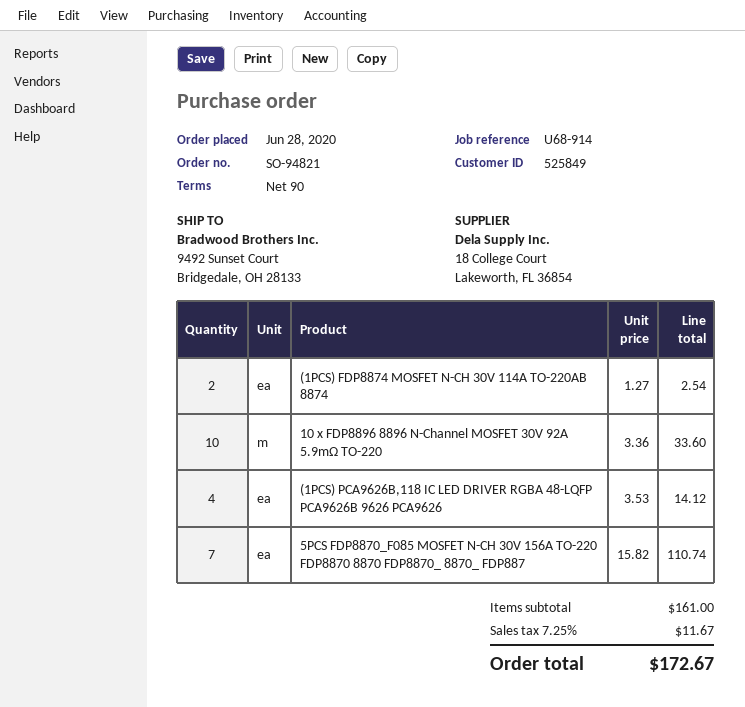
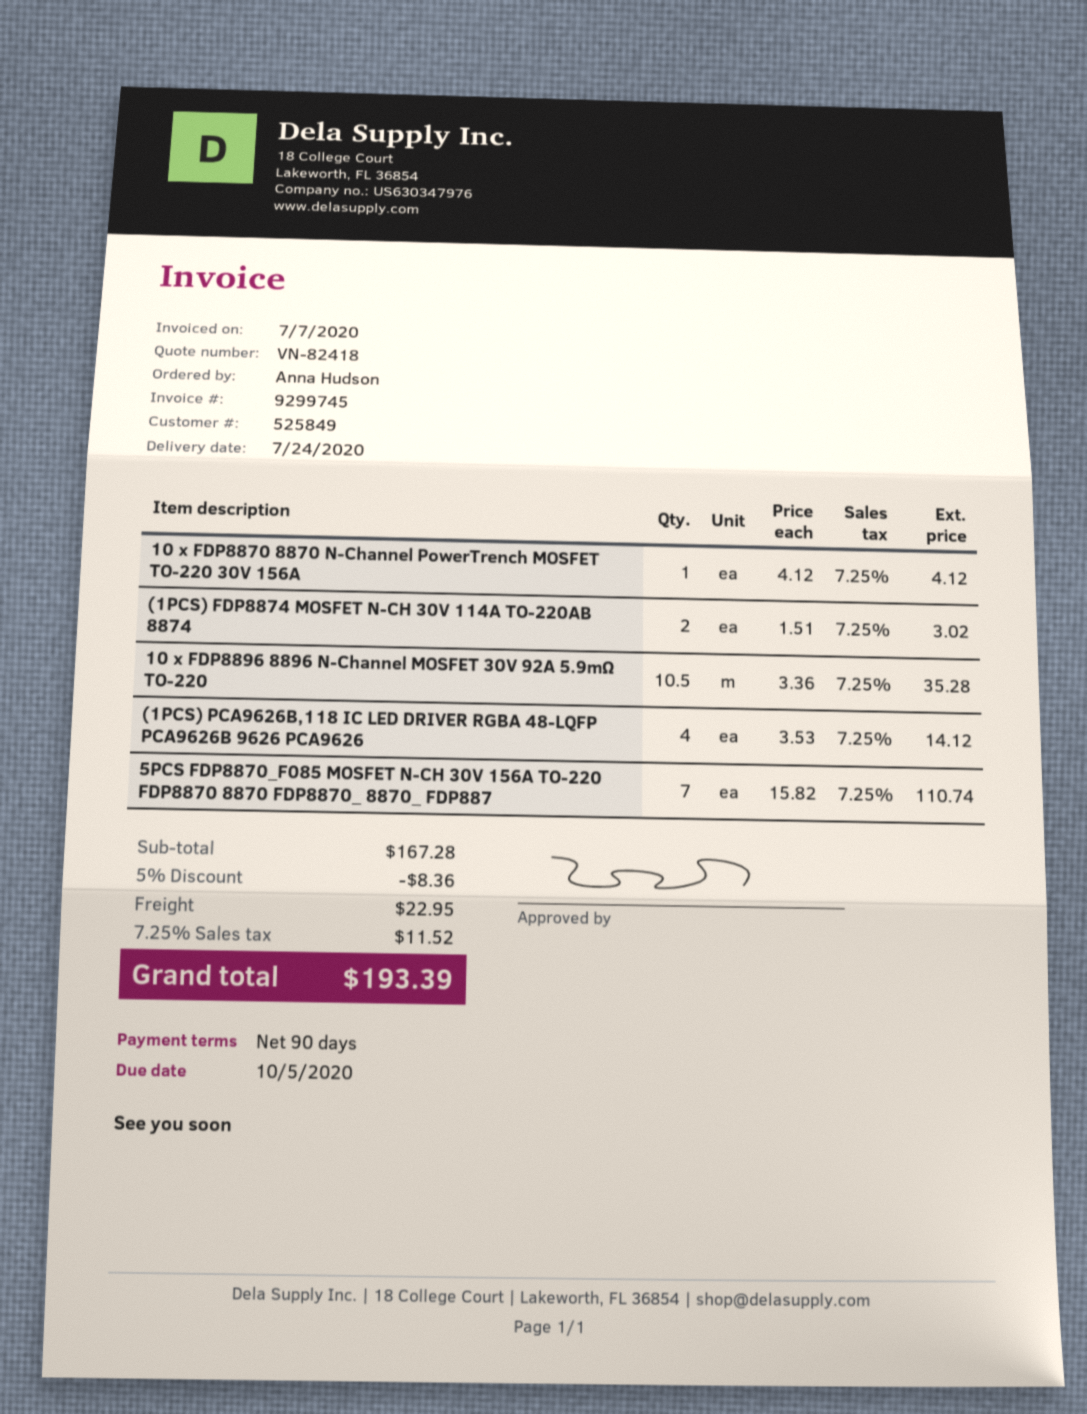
(1PCS) FDP8874 MOSFET N-CH 30V 114A TO-220AB 8874: 2 x 1.27 = 2.54 -> 2 x 1.51 = 3.02
10 x FDP8896 8896 N-Channel MOSFET 30V 92A 5.9mΩ TO-220: 10 x 3.36 = 33.60 -> 10.5 x 3.36 = 35.28
10 x FDP8870 8870 N-Channel PowerTrench MOSFET TO-220 30V 156A: none -> 1 x 4.12 = 4.12
subtotal: 161.00 -> 167.28
discount: none -> 5% = 8.36
shipping: none -> 22.95
tax: 7.25% = 11.67 -> 7.25% = 11.52
total: 172.67 -> 193.39

